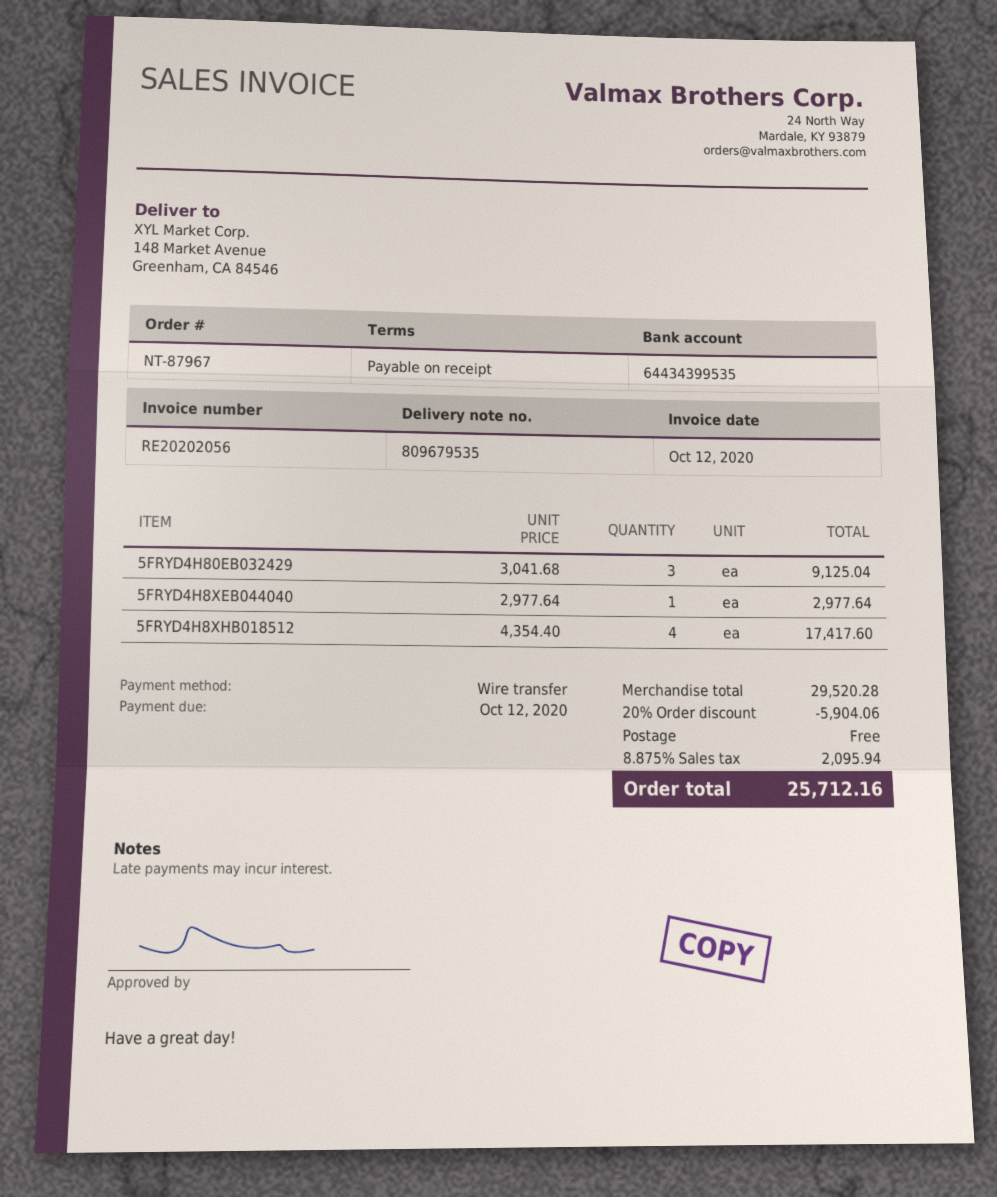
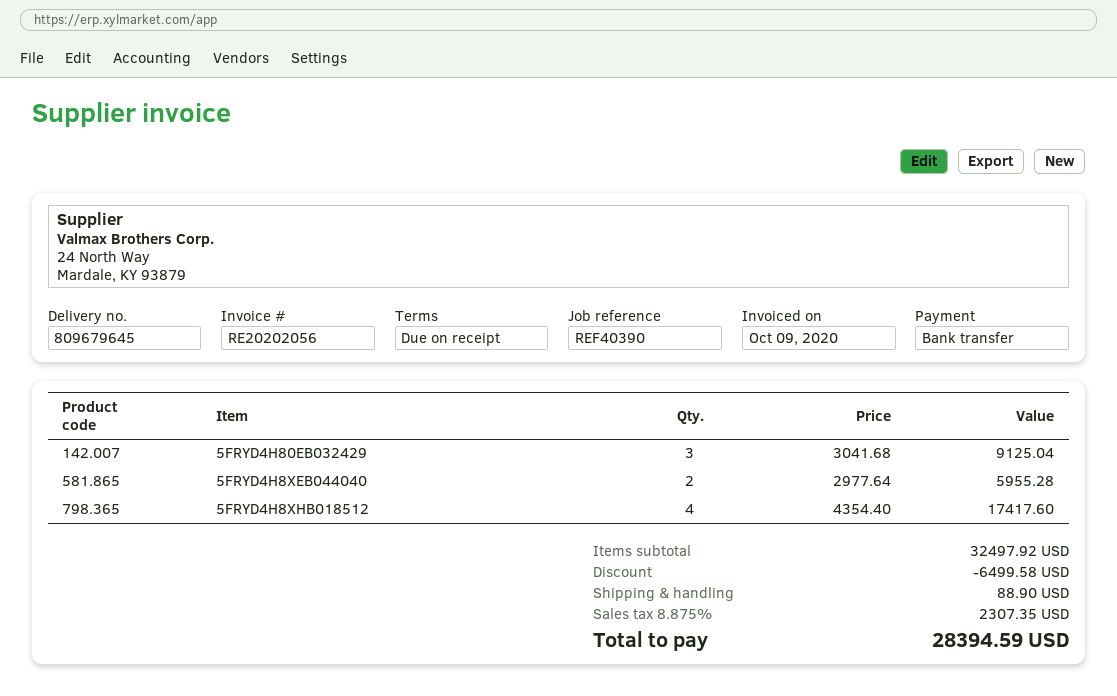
delivery note number: 809679535 -> 809679645
invoice date: 2020-10-12 -> 2020-10-09
5FRYD4H8XEB044040: 1 x 2977.64 = 2977.64 -> 2 x 2977.64 = 5955.28
subtotal: 29520.28 -> 32497.92
discount: 5904.06 -> 6499.58
shipping: 0.00 -> 88.90
tax: 8.875% = 2095.94 -> 8.875% = 2307.35
total: 25712.16 -> 28394.59

